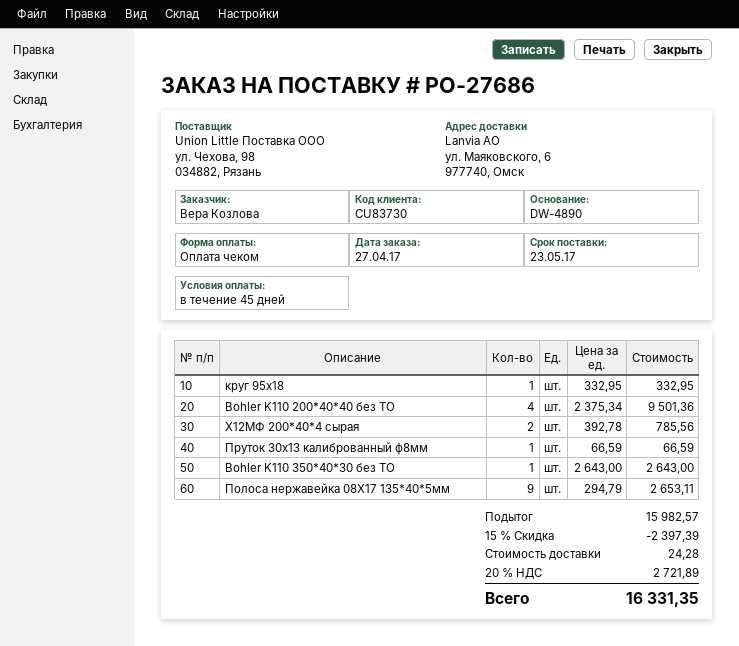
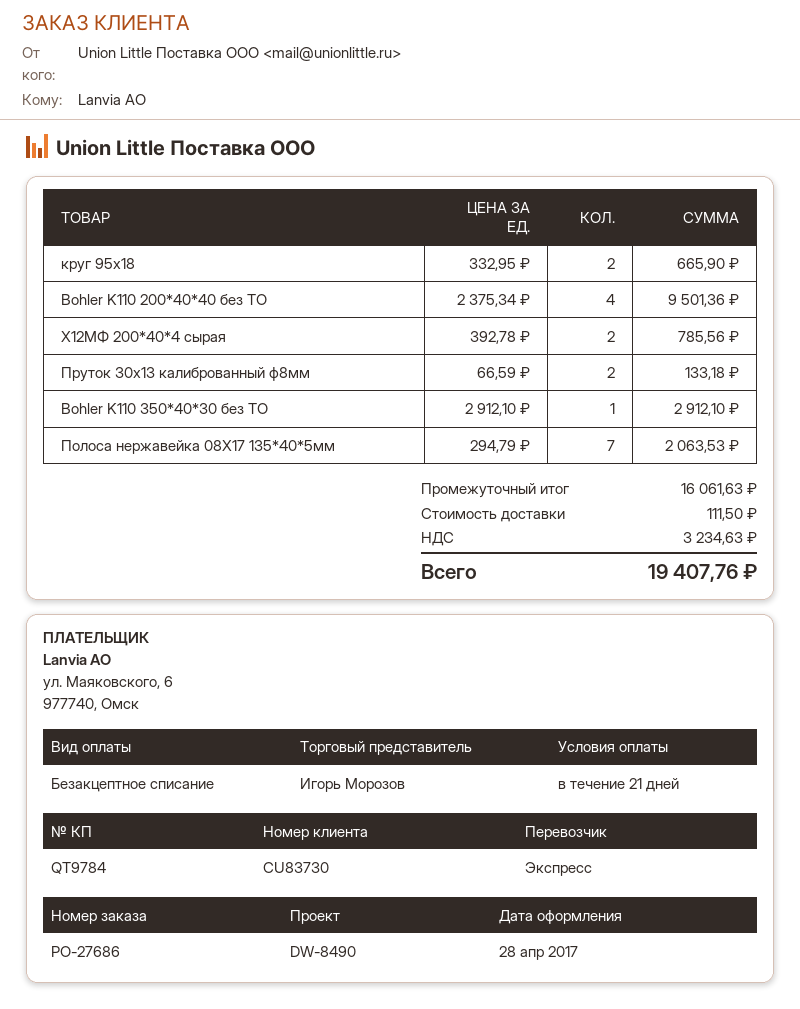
order date: 2017-04-27 -> 2017-04-28
payment terms: 45 days -> 21 days
reference: DW-4890 -> DW-8490
payment method: cheque -> direct debit
круг 95х18: 1 x 332.95 = 332.95 -> 2 x 332.95 = 665.90
Пруток 30х13 калиброванный ф8мм: 1 x 66.59 = 66.59 -> 2 x 66.59 = 133.18
Bohler K110 350*40*30 без ТО: 1 x 2643.00 = 2643.00 -> 1 x 2912.10 = 2912.10
Полоса нержавейка 08Х17 135*40*5мм: 9 x 294.79 = 2653.11 -> 7 x 294.79 = 2063.53
subtotal: 15982.57 -> 16061.63
discount: 15% = 2397.39 -> none
shipping: 24.28 -> 111.50
tax: 2721.89 -> 3234.63
total: 16331.35 -> 19407.76

